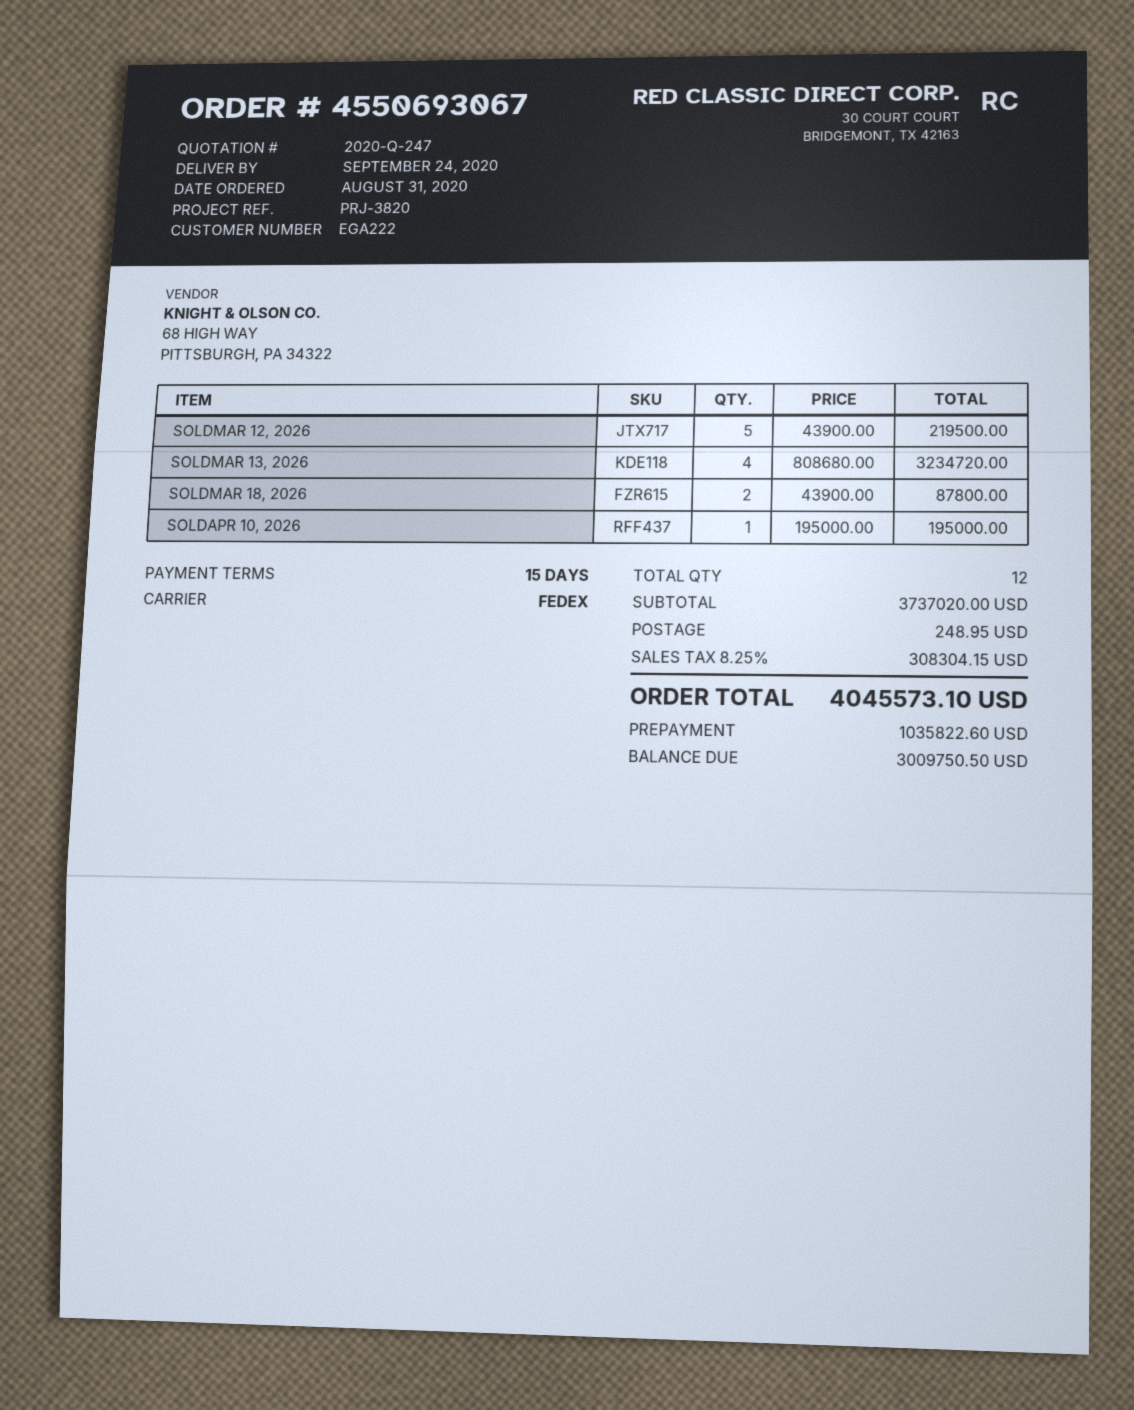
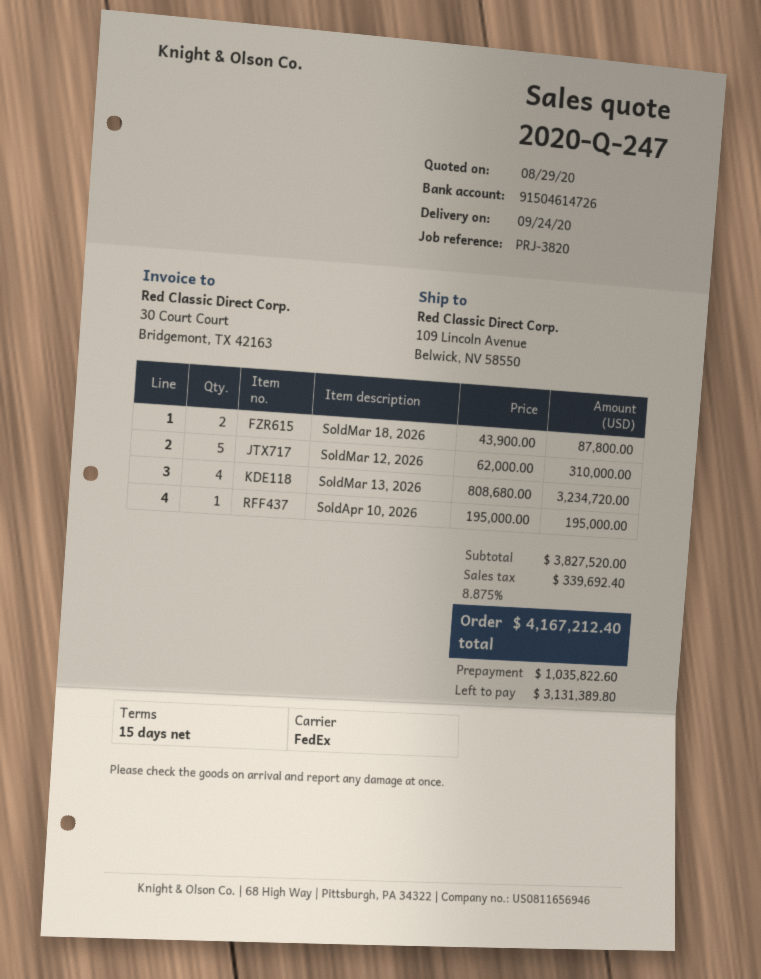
SOLDMAR 12, 2026: 5 x 43900.00 = 219500.00 -> 5 x 62000.00 = 310000.00
subtotal: 3737020.00 -> 3827520.00
shipping: 248.95 -> none
tax: 8.25% = 308304.15 -> 8.875% = 339692.40
total: 4045573.10 -> 4167212.40
balance: 3009750.50 -> 3131389.80

